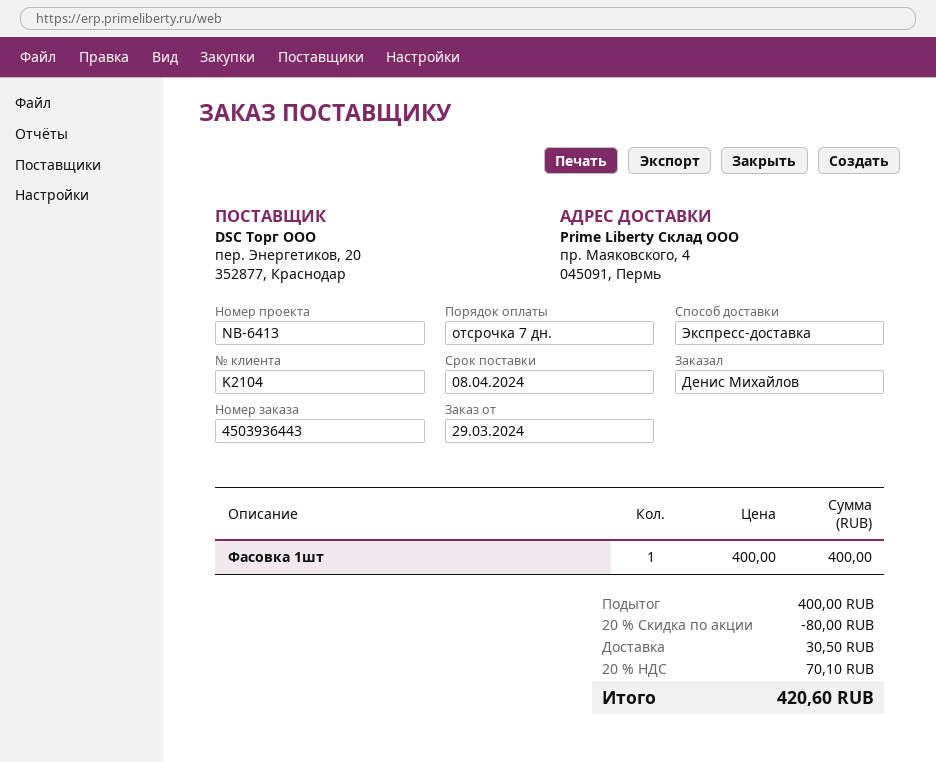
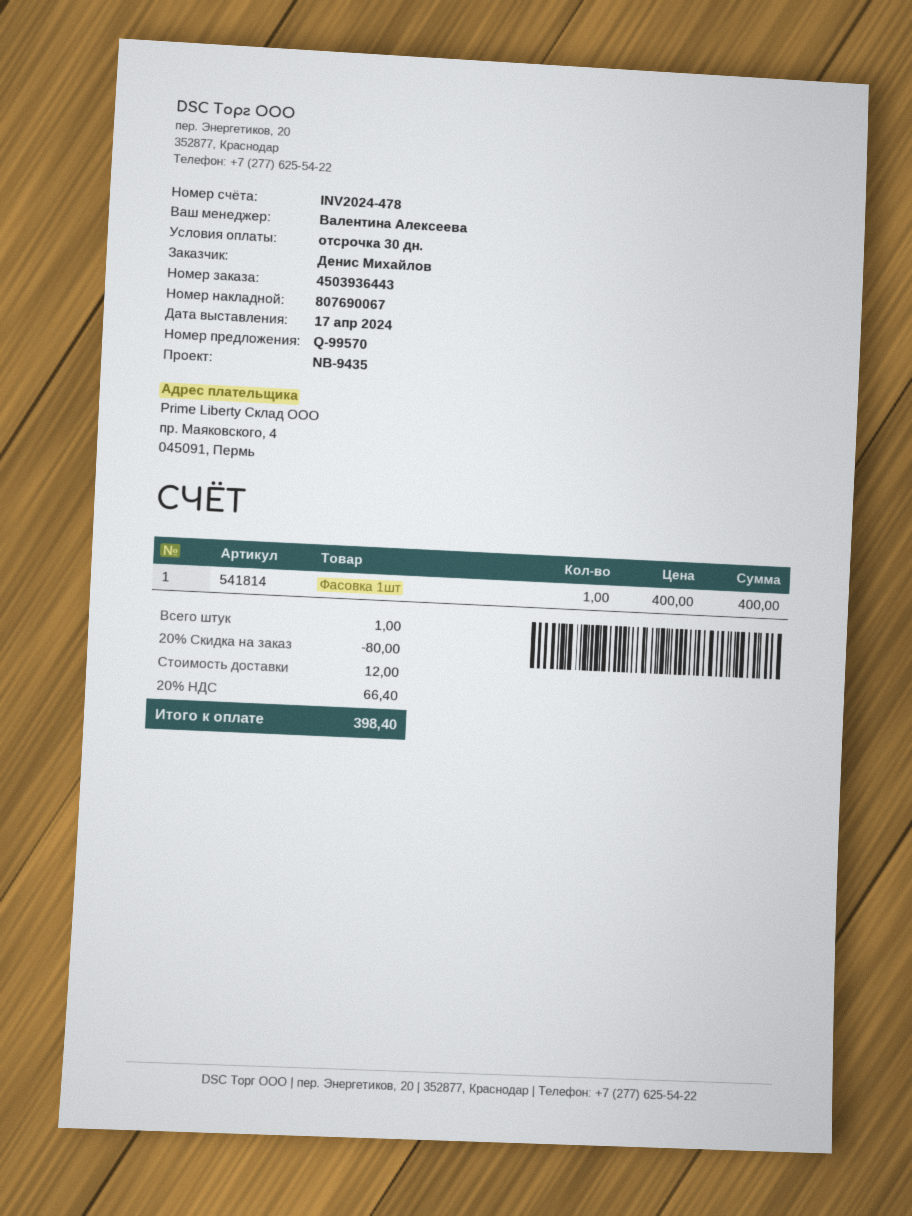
payment terms: 7 days -> 30 days
reference: NB-6413 -> NB-9435
shipping: 30.50 -> 12.00
tax: 20% = 70.10 -> 20% = 66.40
total: 420.60 -> 398.40

